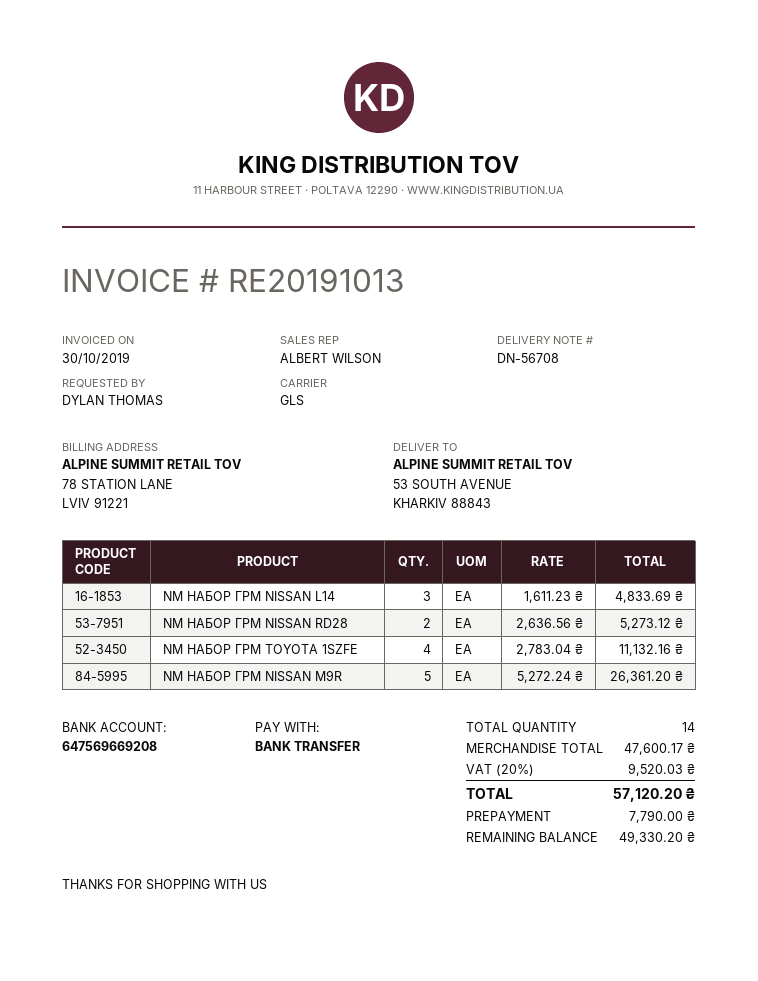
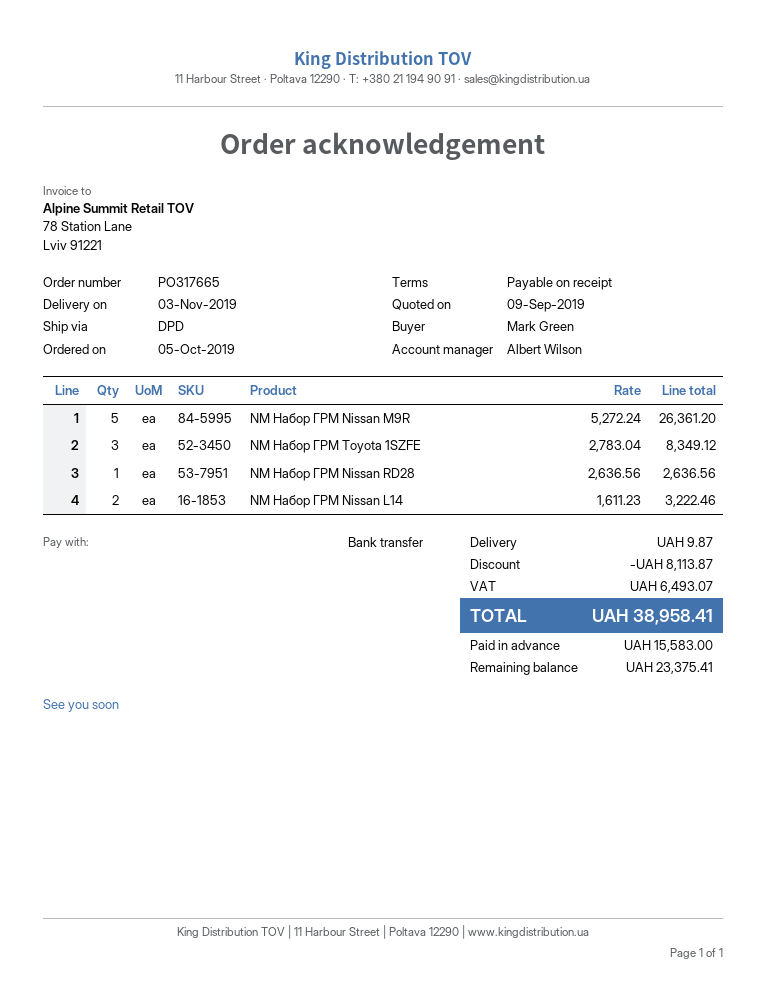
ordered by: DYLAN THOMAS -> Mark Green
shipping method: GLS -> DPD
NM НАБОР ГРМ NISSAN L14: 3 x 1611.23 = 4833.69 -> 2 x 1611.23 = 3222.46
NM НАБОР ГРМ NISSAN RD28: 2 x 2636.56 = 5273.12 -> 1 x 2636.56 = 2636.56
NM НАБОР ГРМ TOYOTA 1SZFE: 4 x 2783.04 = 11132.16 -> 3 x 2783.04 = 8349.12
discount: none -> 8113.87
shipping: none -> 9.87
tax: 9520.03 -> 6493.07
total: 57120.20 -> 38958.41
deposit: 7790.00 -> 15583.00
balance: 49330.20 -> 23375.41

